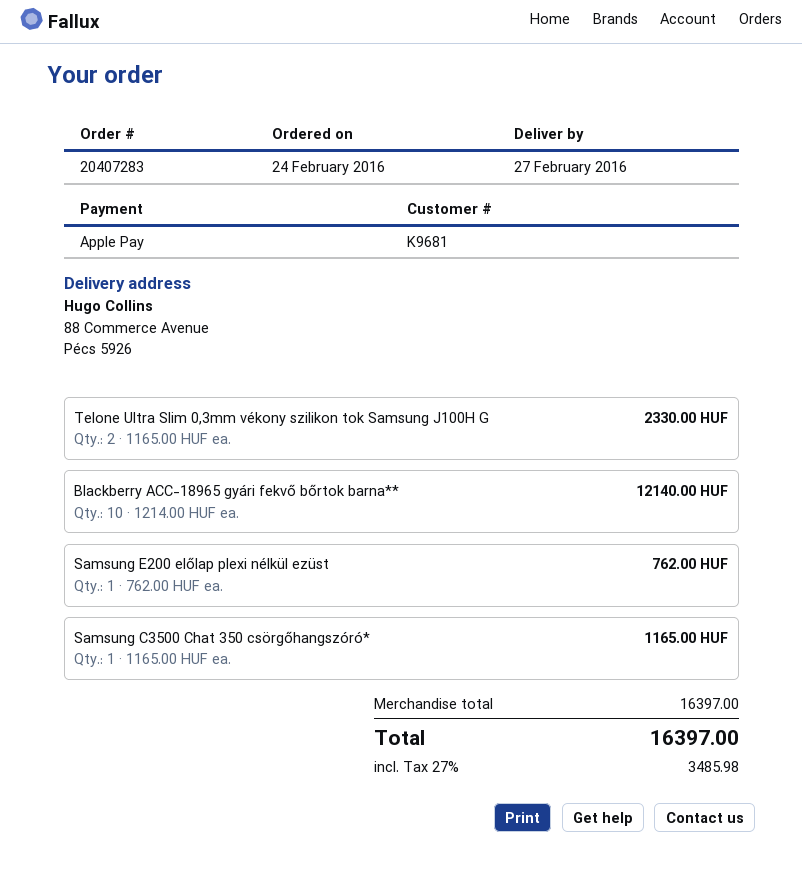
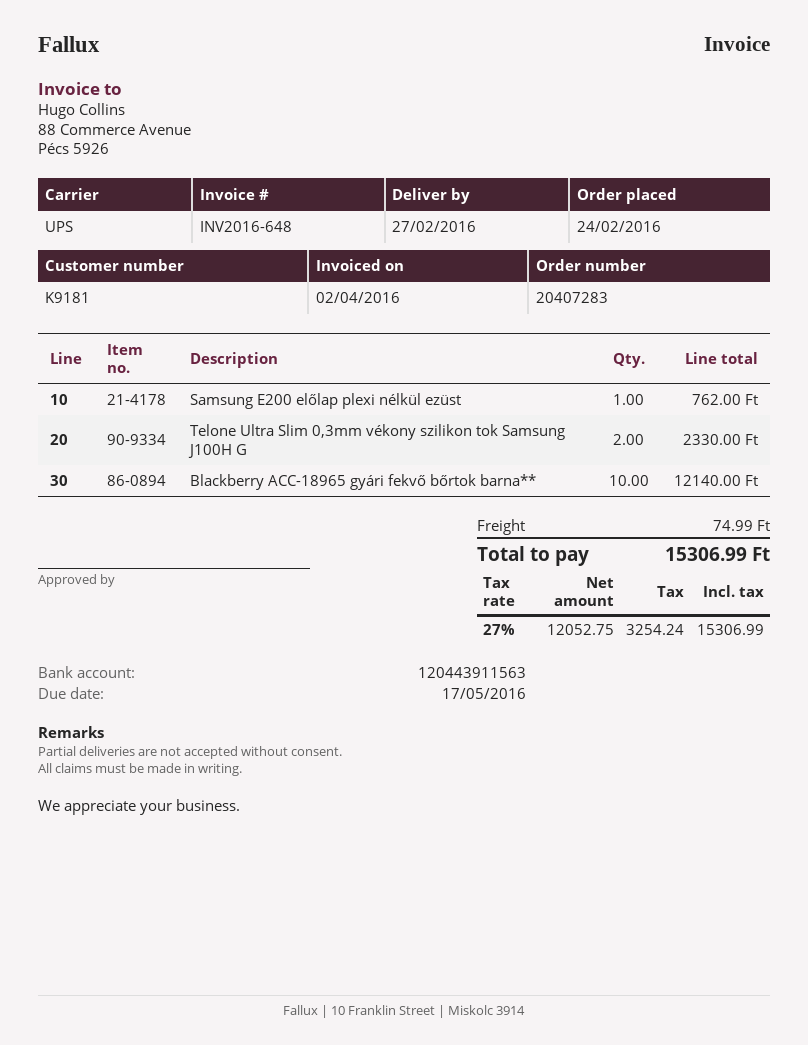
customer number: K9681 -> K9181
Samsung C3500 Chat 350 csörgőhangszóró*: 1 for 1165.00 -> none
shipping: none -> 74.99
tax: 27% = 3485.98 -> 27% = 3254.24
total: 16397.00 -> 15306.99

